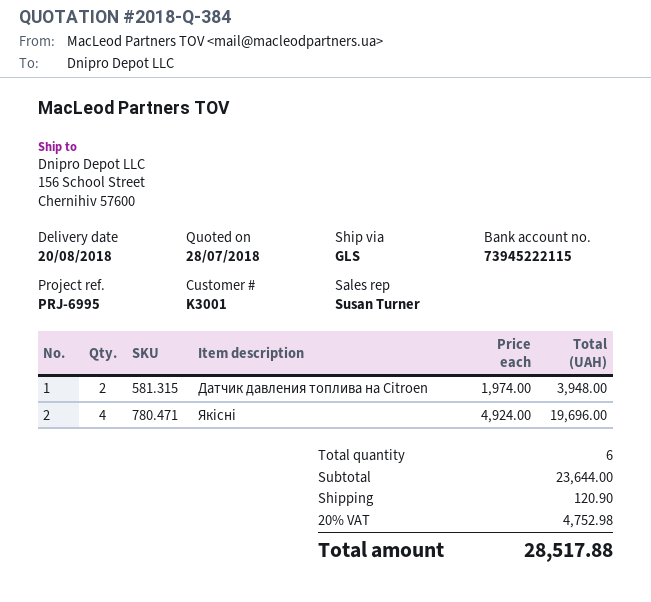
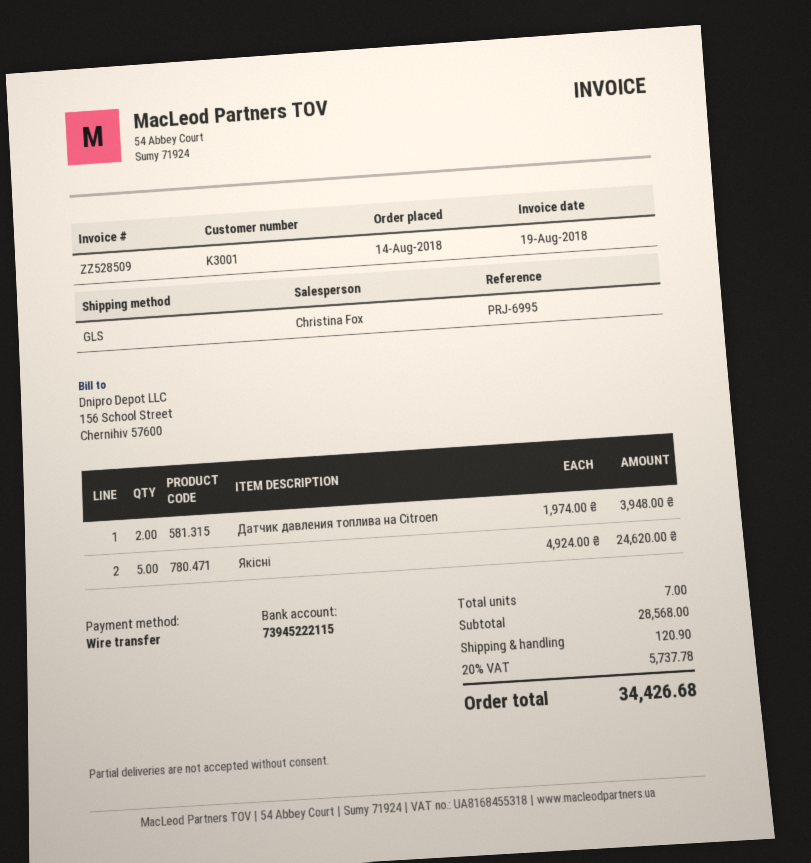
sales rep: Susan Turner -> Christina Fox
Якісні: 4 x 4924.00 = 19696.00 -> 5 x 4924.00 = 24620.00
total quantity: 6 -> 7
subtotal: 23644.00 -> 28568.00
tax: 20% = 4752.98 -> 20% = 5737.78
total: 28517.88 -> 34426.68

